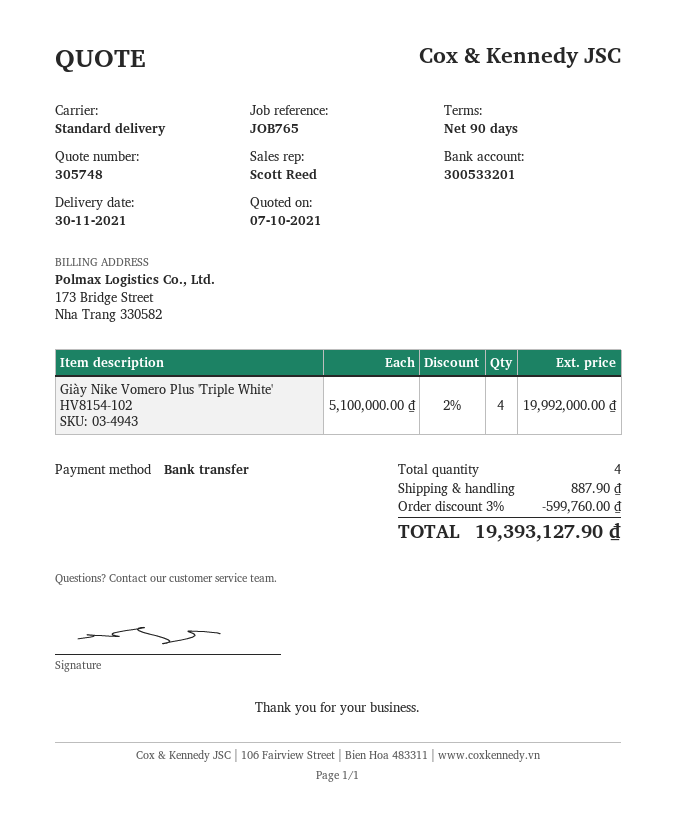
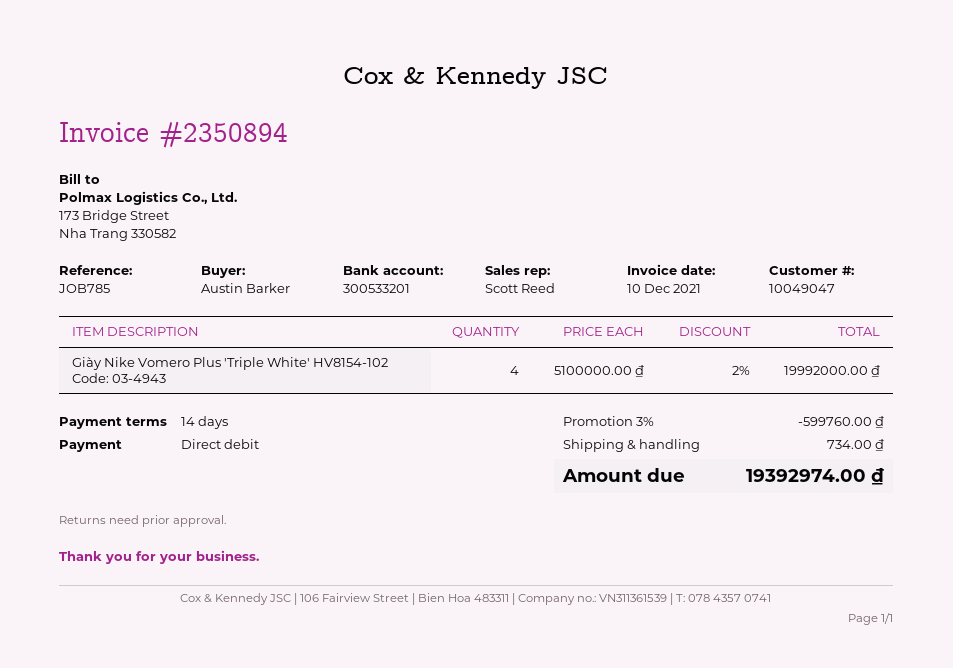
payment terms: 90 days -> 14 days
reference: JOB765 -> JOB785
payment method: bank transfer -> direct debit
shipping: 887.90 -> 734.00
total: 19393127.90 -> 19392974.00

